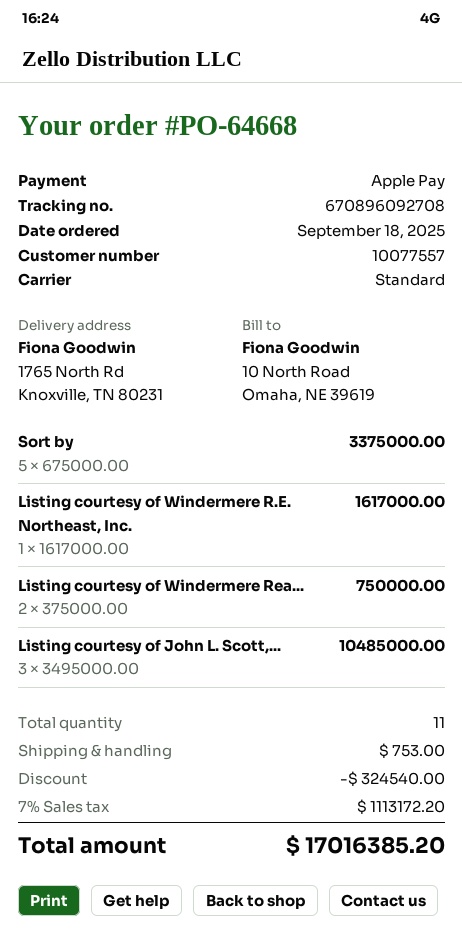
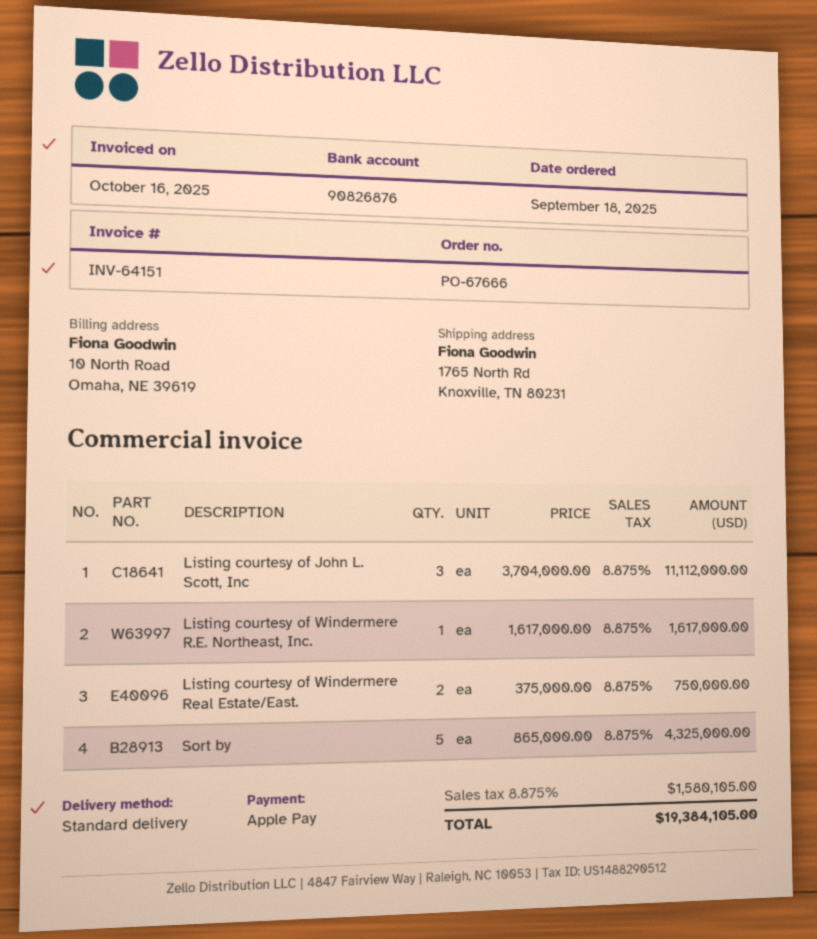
order number: PO-64668 -> PO-67666
Sort by: 5 x 675000.00 = 3375000.00 -> 5 x 865000.00 = 4325000.00
Listing courtesy of John L. Scott,...: 3 x 3495000.00 = 10485000.00 -> 3 x 3704000.00 = 11112000.00
discount: 324540.00 -> none
shipping: 753.00 -> none
tax: 7% = 1113172.20 -> 8.875% = 1580105.00
total: 17016385.20 -> 19384105.00

